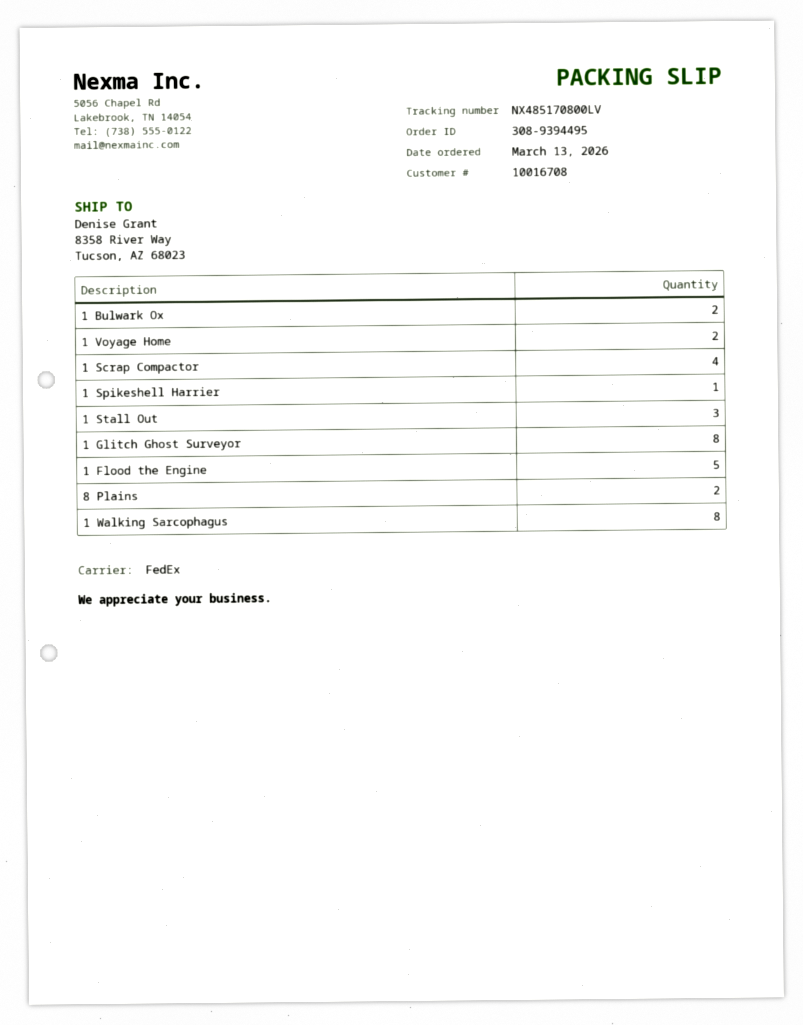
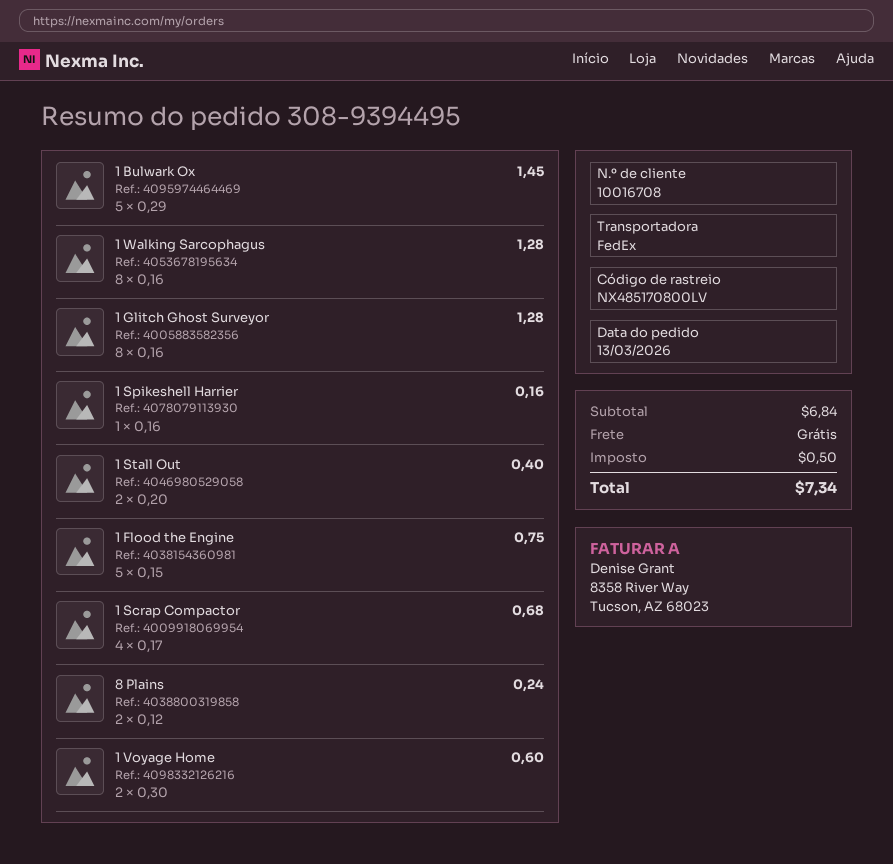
1 Bulwark Ox: 2 -> 5
1 Stall Out: 3 -> 2

